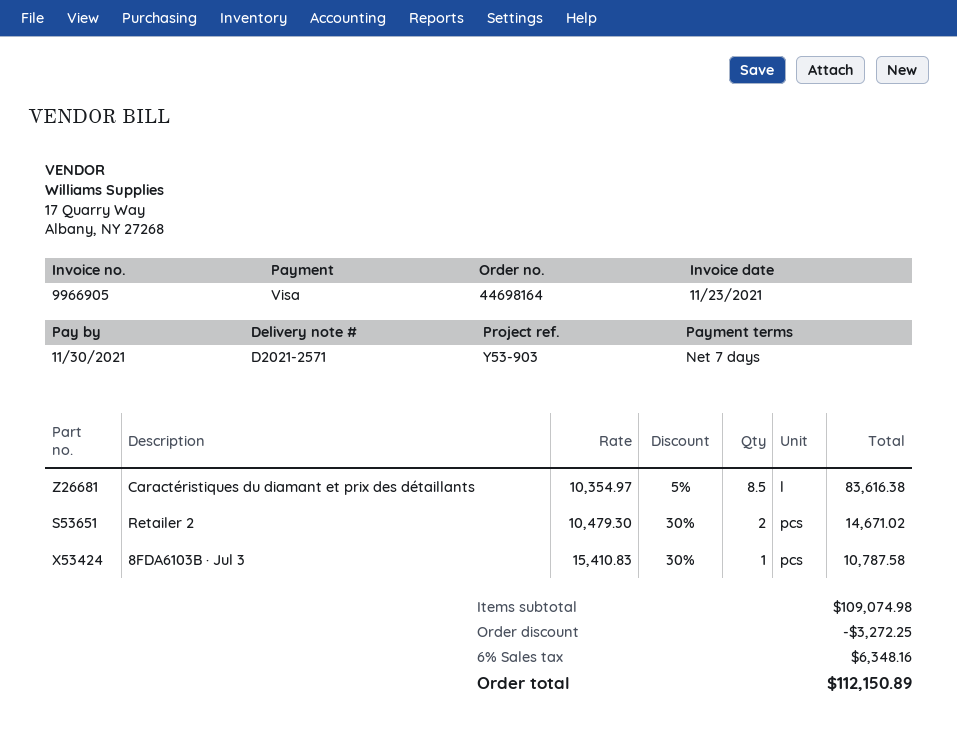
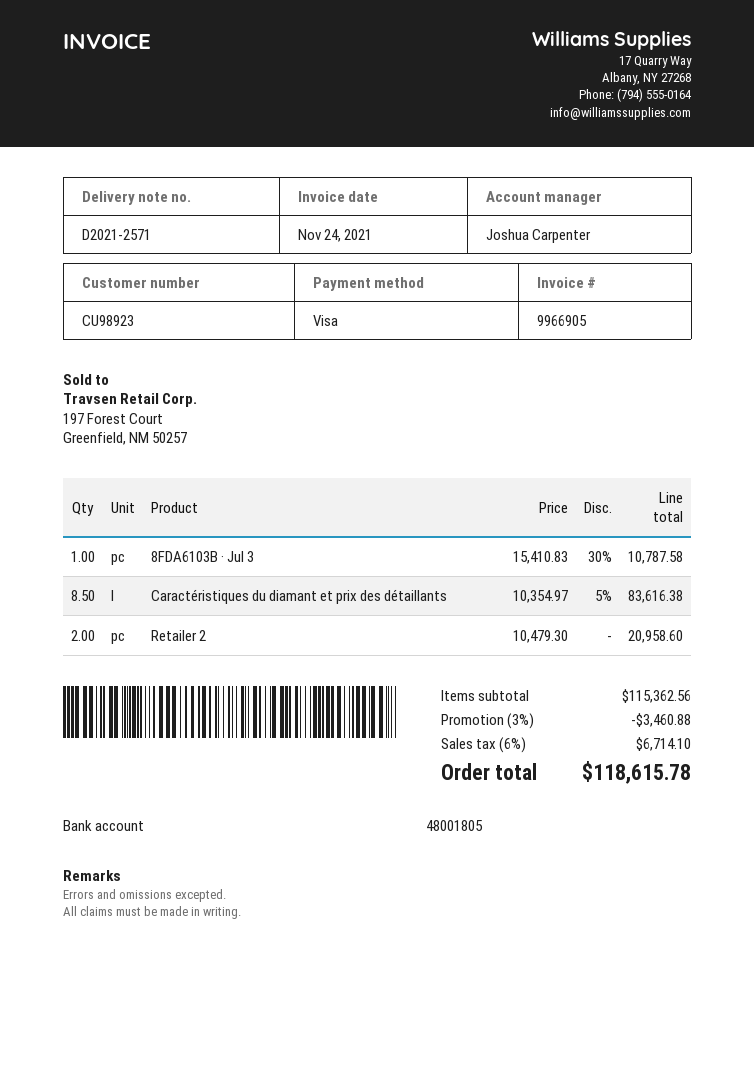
invoice date: 2021-11-23 -> 2021-11-24
Retailer 2: 2 x 10479.30 - 30% = 14671.02 -> 2 x 10479.30 = 20958.60
subtotal: 109074.98 -> 115362.56
discount: 3272.25 -> 3460.88
tax: 6% = 6348.16 -> 6% = 6714.10
total: 112150.89 -> 118615.78

